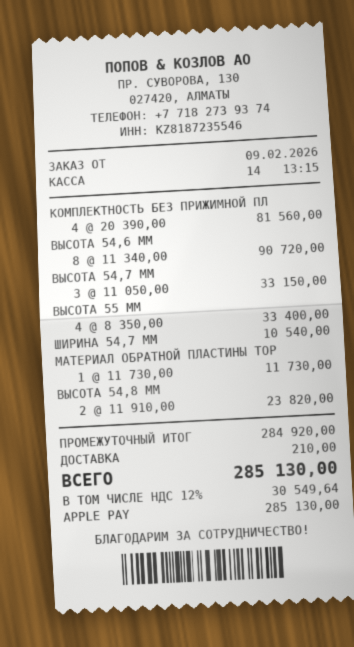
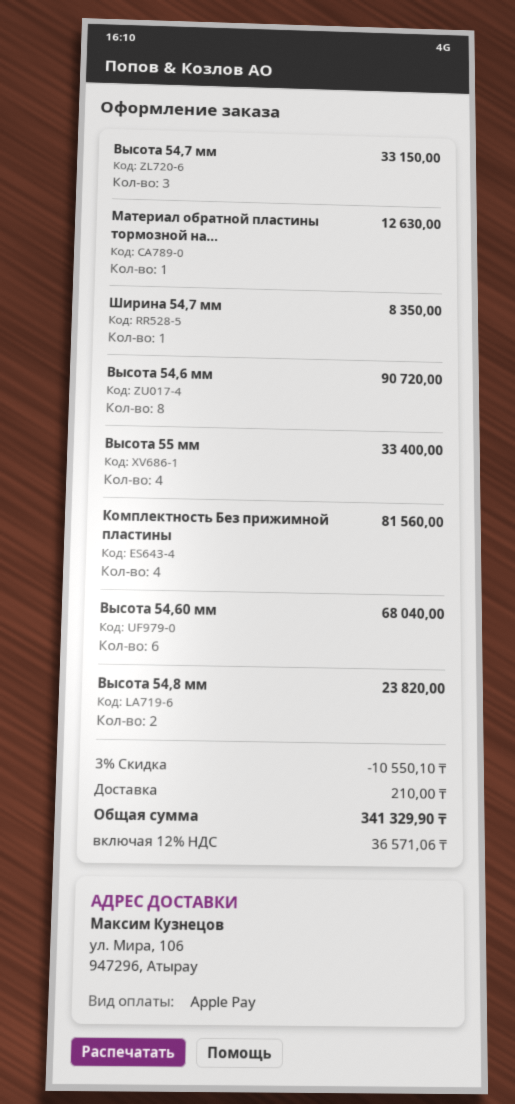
ШИРИНА 54,7 ММ: 1 for 10540.00 -> 1 for 8350.00
МАТЕРИАЛ ОБРАТНОЙ ПЛАСТИНЫ ТОР: 1 for 11730.00 -> 1 for 12630.00
Высота 54,60 мм: none -> 6 for 68040.00
discount: none -> 3% = 10550.10
tax: 12% = 30549.64 -> 12% = 36571.06
total: 285130.00 -> 341329.90

